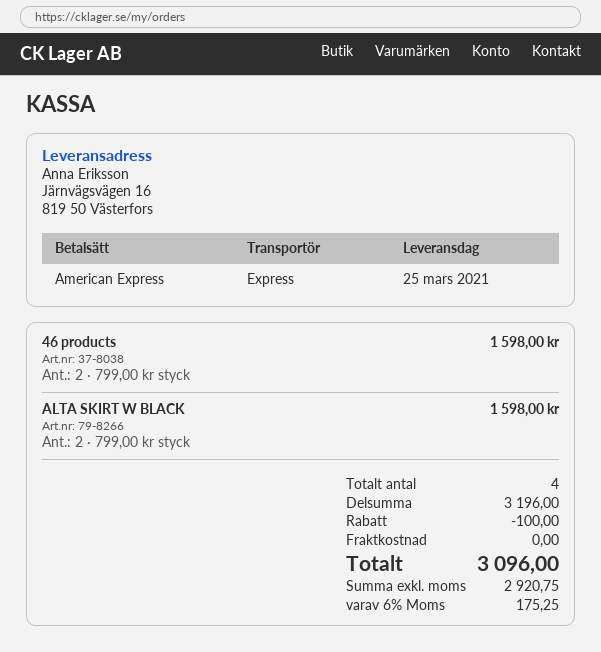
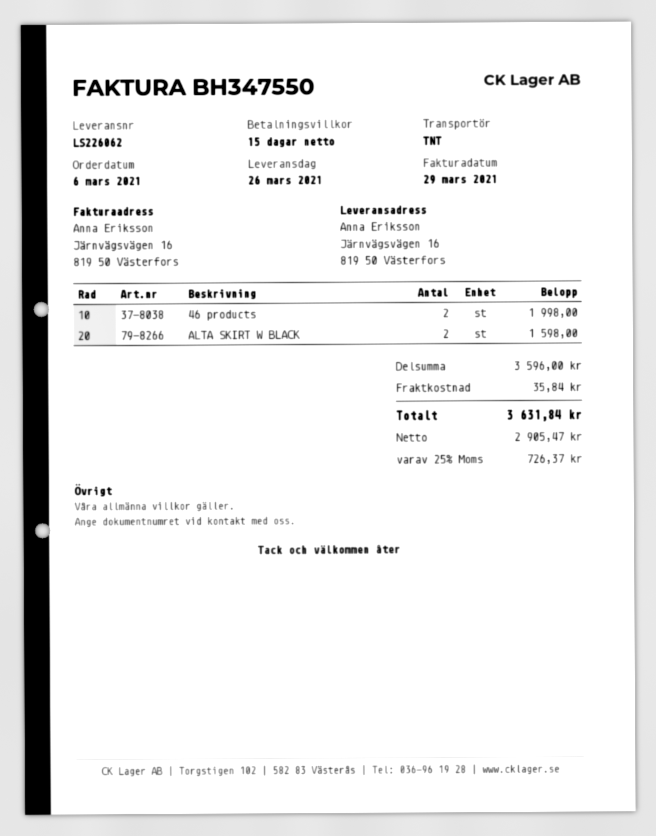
delivery date: 2021-03-25 -> 2021-03-26
shipping method: express -> TNT
46 products: 2 for 1598.00 -> 2 for 1998.00
subtotal: 3196.00 -> 3596.00
discount: 100.00 -> none
shipping: 0.00 -> 35.84
net: 2920.75 -> 2905.47
tax: 6% = 175.25 -> 25% = 726.37
total: 3096.00 -> 3631.84

